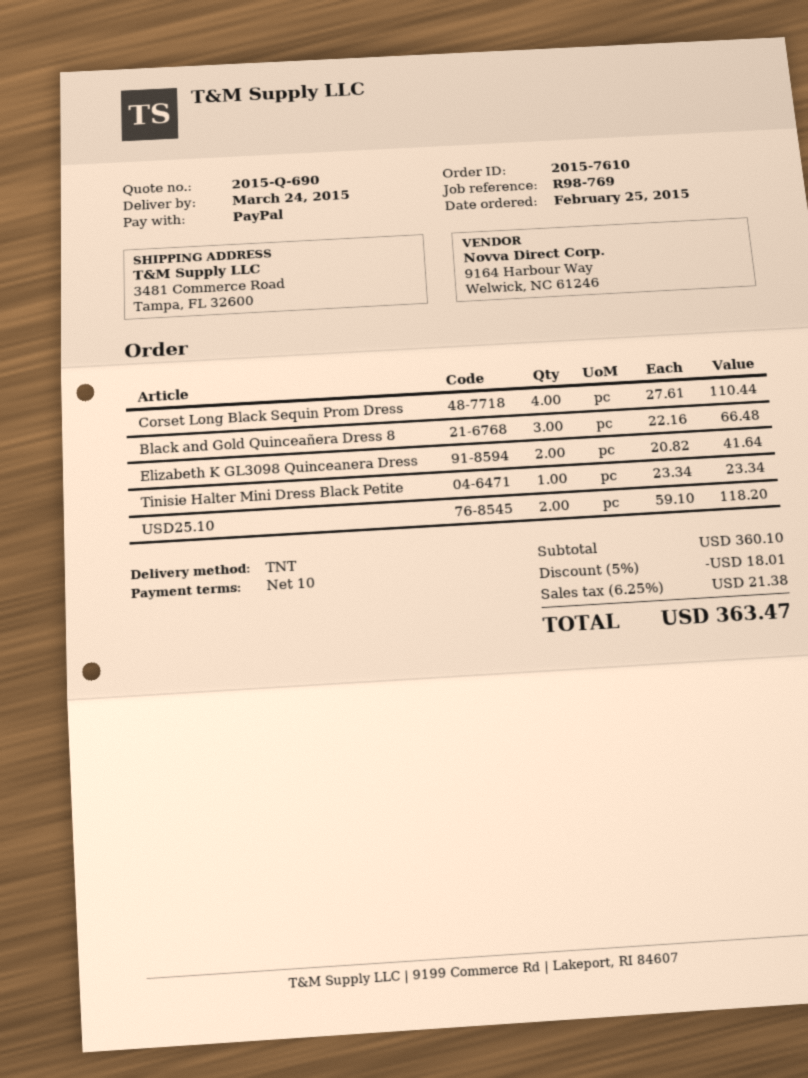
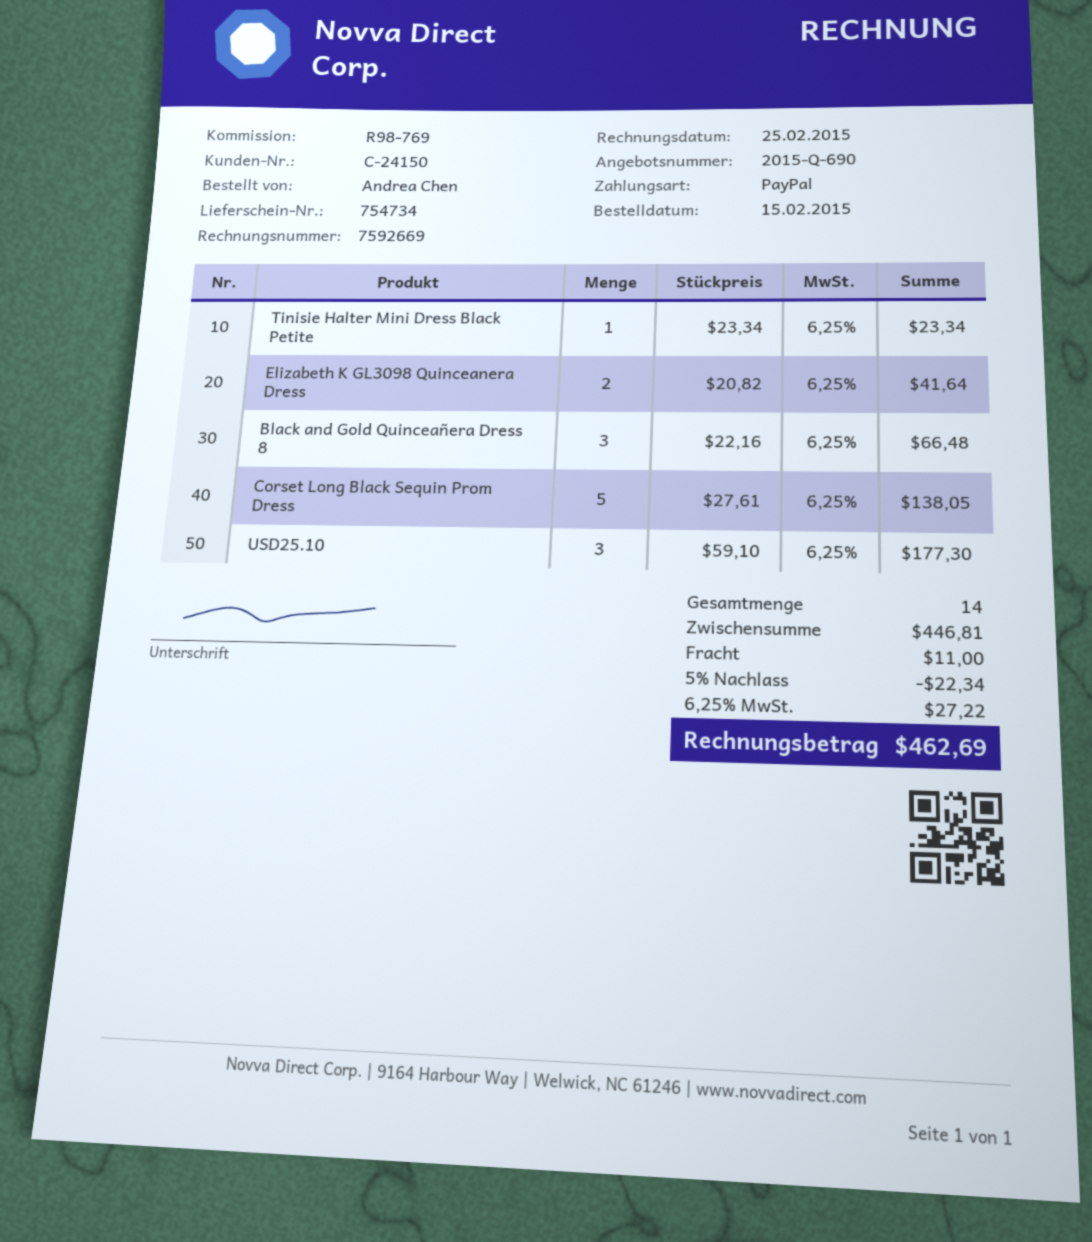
order date: 2015-02-25 -> 2015-02-15
Corset Long Black Sequin Prom Dress: 4 x 27.61 = 110.44 -> 5 x 27.61 = 138.05
USD25.10: 2 x 59.10 = 118.20 -> 3 x 59.10 = 177.30
subtotal: 360.10 -> 446.81
discount: 5% = 18.01 -> 5% = 22.34
shipping: none -> 11.00
tax: 6.25% = 21.38 -> 6.25% = 27.22
total: 363.47 -> 462.69

